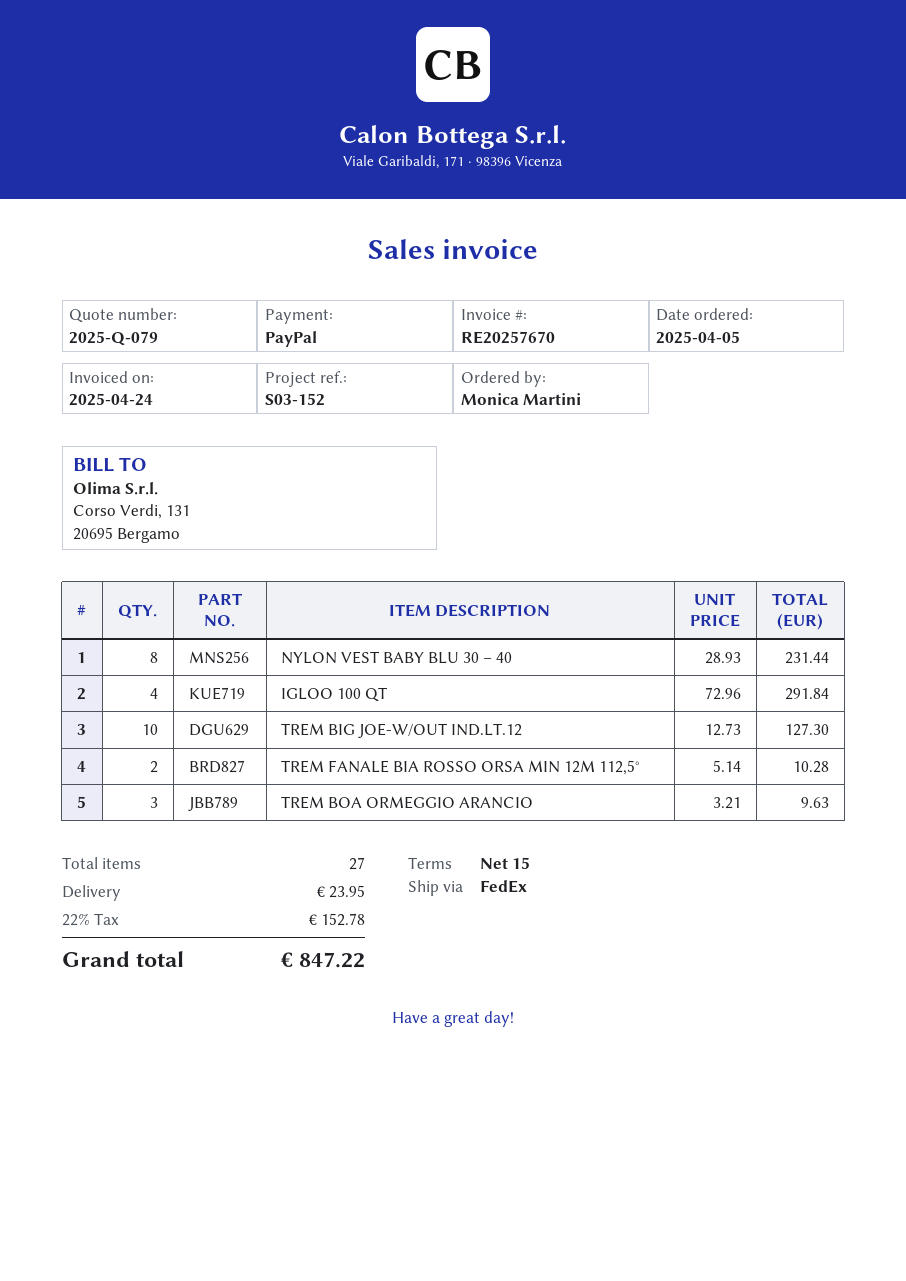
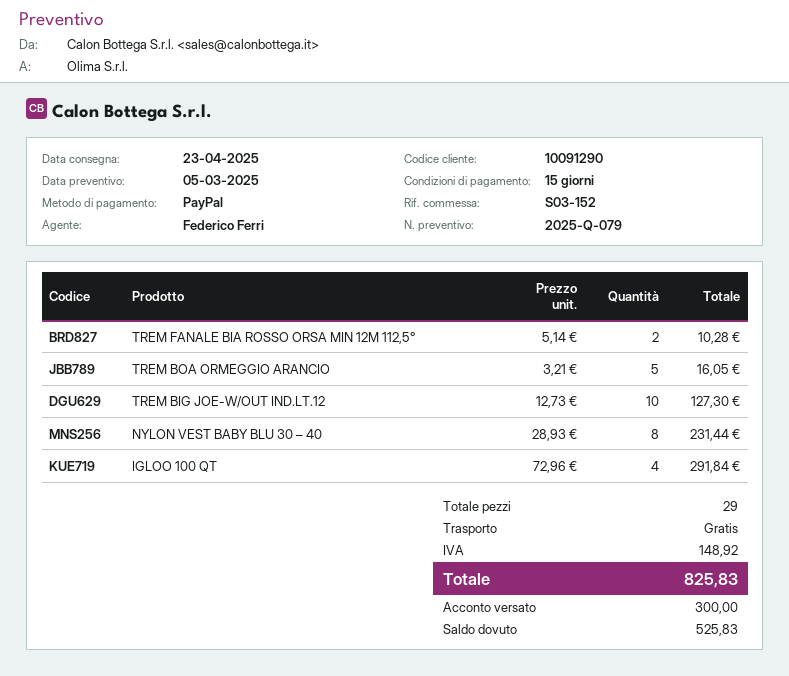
TREM BOA ORMEGGIO ARANCIO: 3 x 3.21 = 9.63 -> 5 x 3.21 = 16.05
total quantity: 27 -> 29
shipping: 23.95 -> 0.00
tax: 152.78 -> 148.92
total: 847.22 -> 825.83

